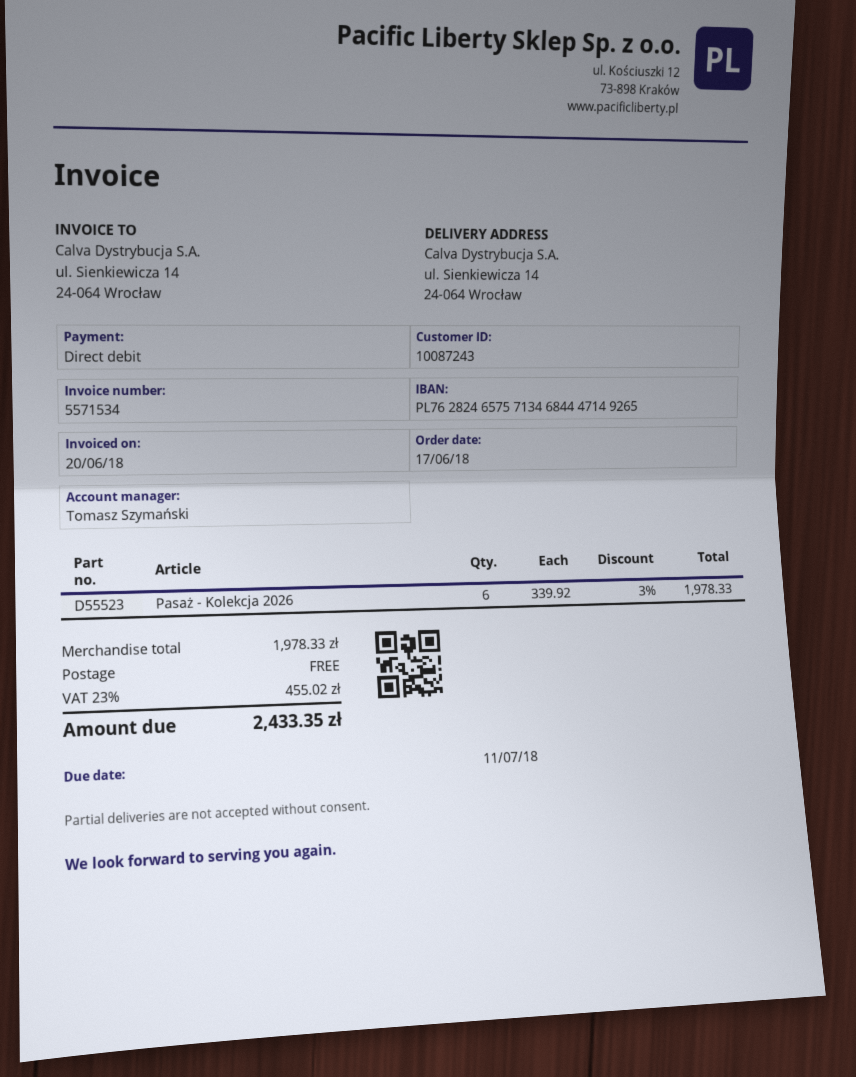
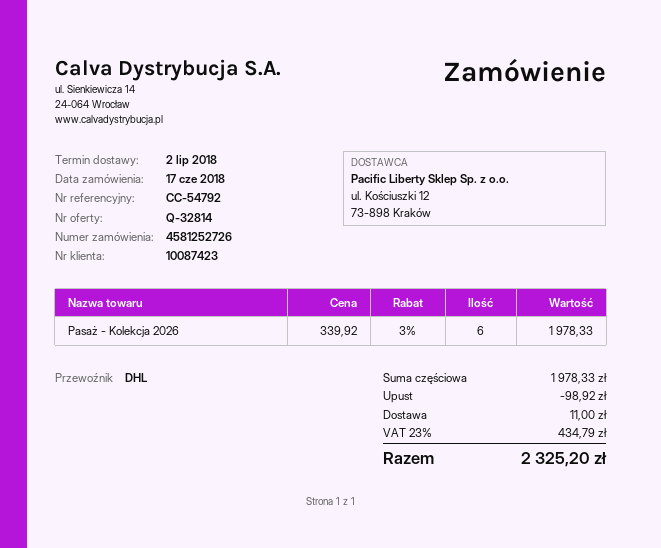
customer number: 10087243 -> 10087423
discount: none -> 98.92
shipping: 0.00 -> 11.00
tax: 23% = 455.02 -> 23% = 434.79
total: 2433.35 -> 2325.20

